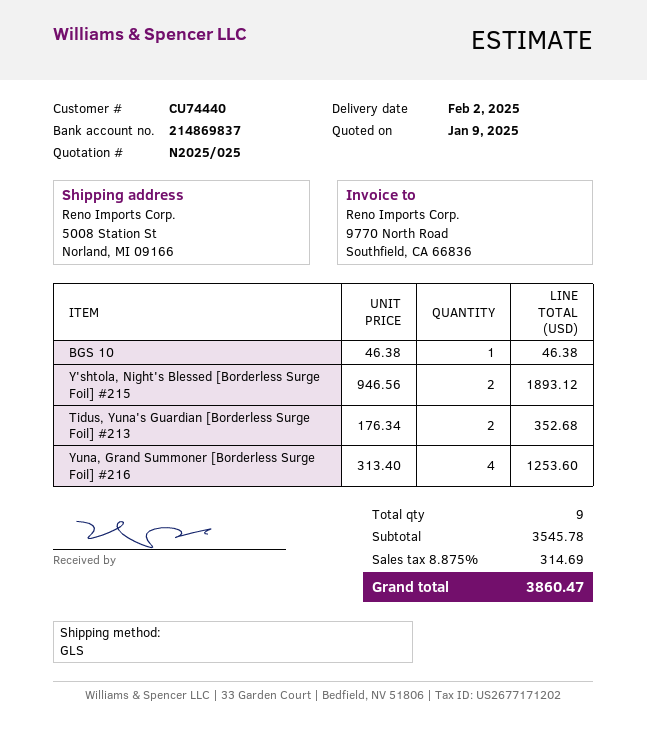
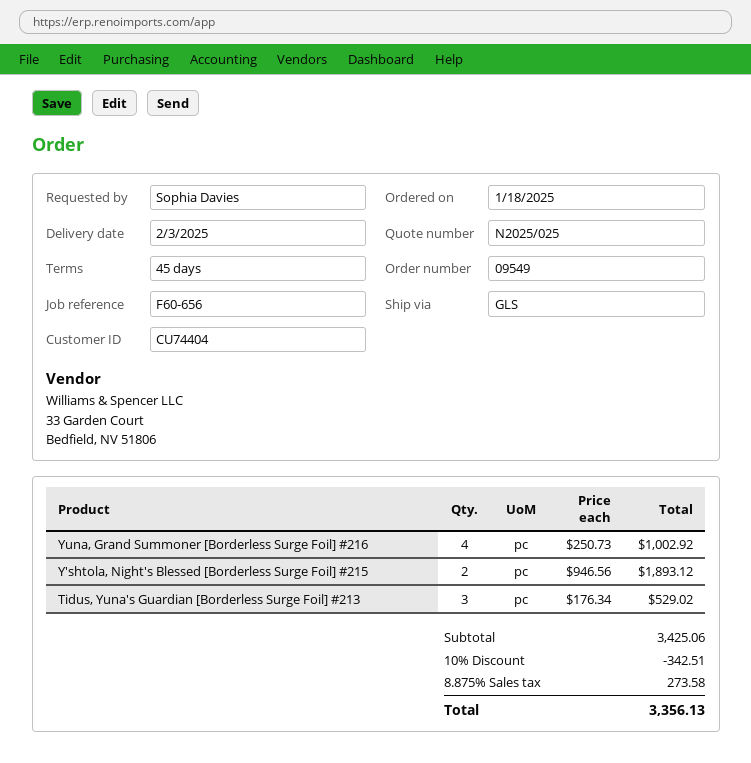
delivery date: 2025-02-02 -> 2025-02-03
customer number: CU74440 -> CU74404
BGS 10: 1 x 46.38 = 46.38 -> none
Tidus, Yuna's Guardian [Borderless Surge Foil] #213: 2 x 176.34 = 352.68 -> 3 x 176.34 = 529.02
Yuna, Grand Summoner [Borderless Surge Foil] #216: 4 x 313.40 = 1253.60 -> 4 x 250.73 = 1002.92
subtotal: 3545.78 -> 3425.06
discount: none -> 10% = 342.51
tax: 8.875% = 314.69 -> 8.875% = 273.58
total: 3860.47 -> 3356.13

